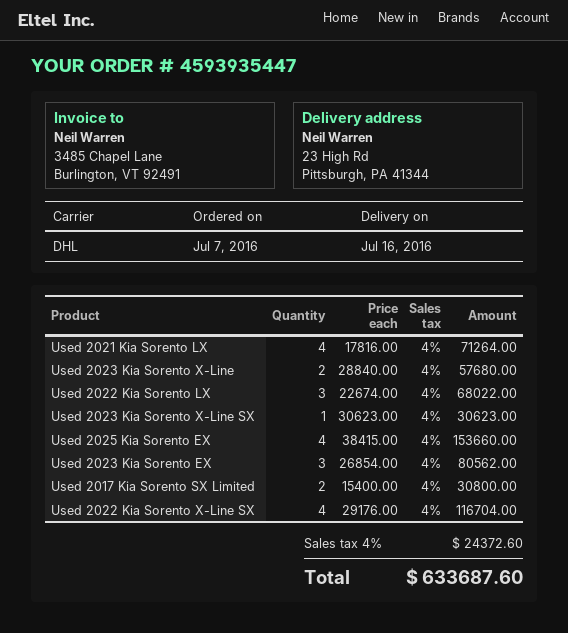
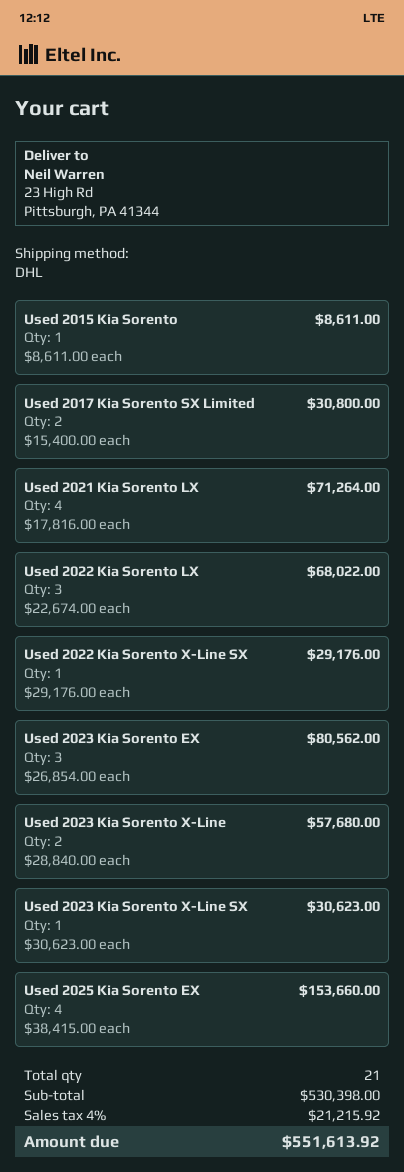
Used 2022 Kia Sorento X-Line SX: 4 x 29176.00 = 116704.00 -> 1 x 29176.00 = 29176.00
Used 2015 Kia Sorento: none -> 1 x 8611.00 = 8611.00
tax: 4% = 24372.60 -> 4% = 21215.92
total: 633687.60 -> 551613.92

